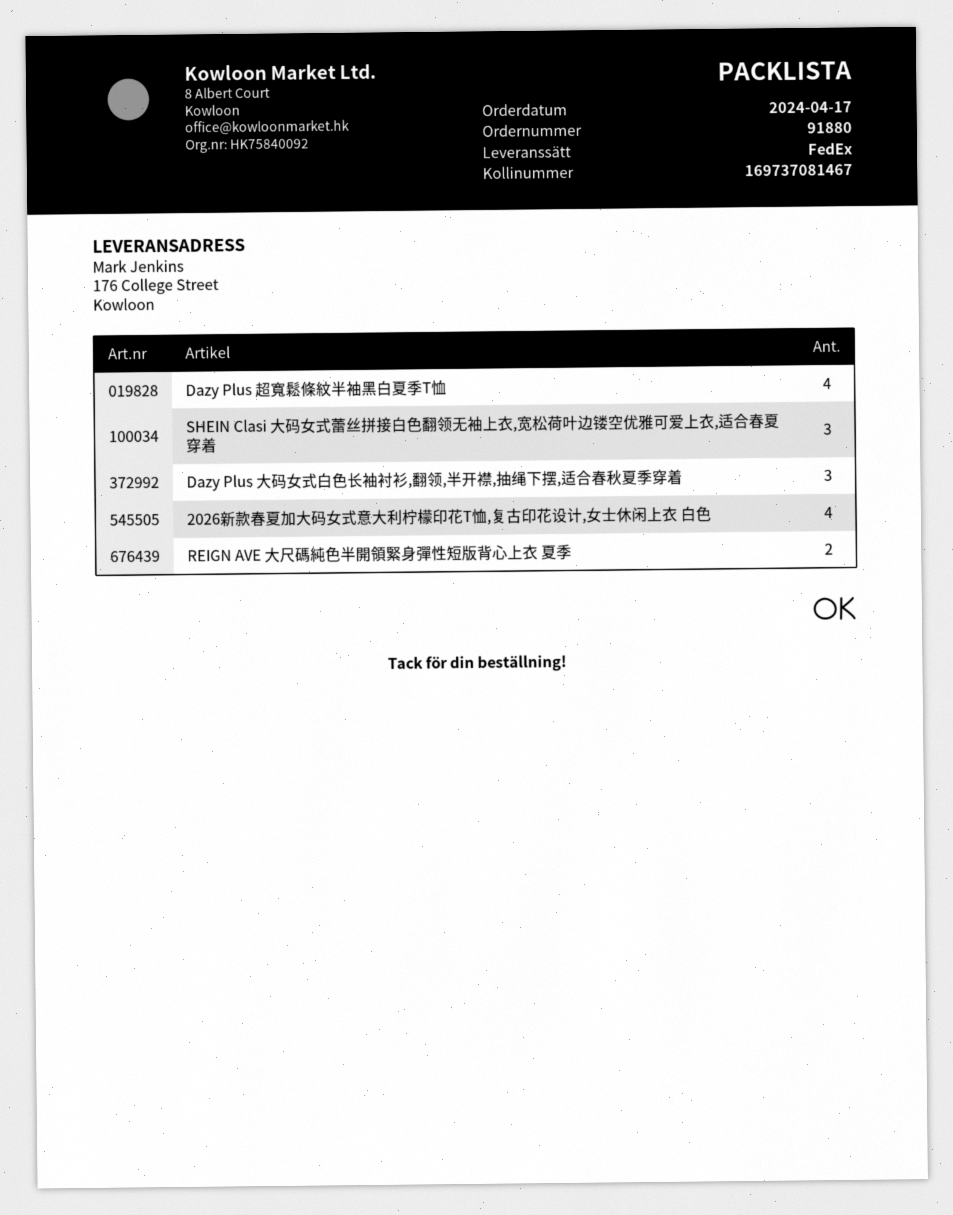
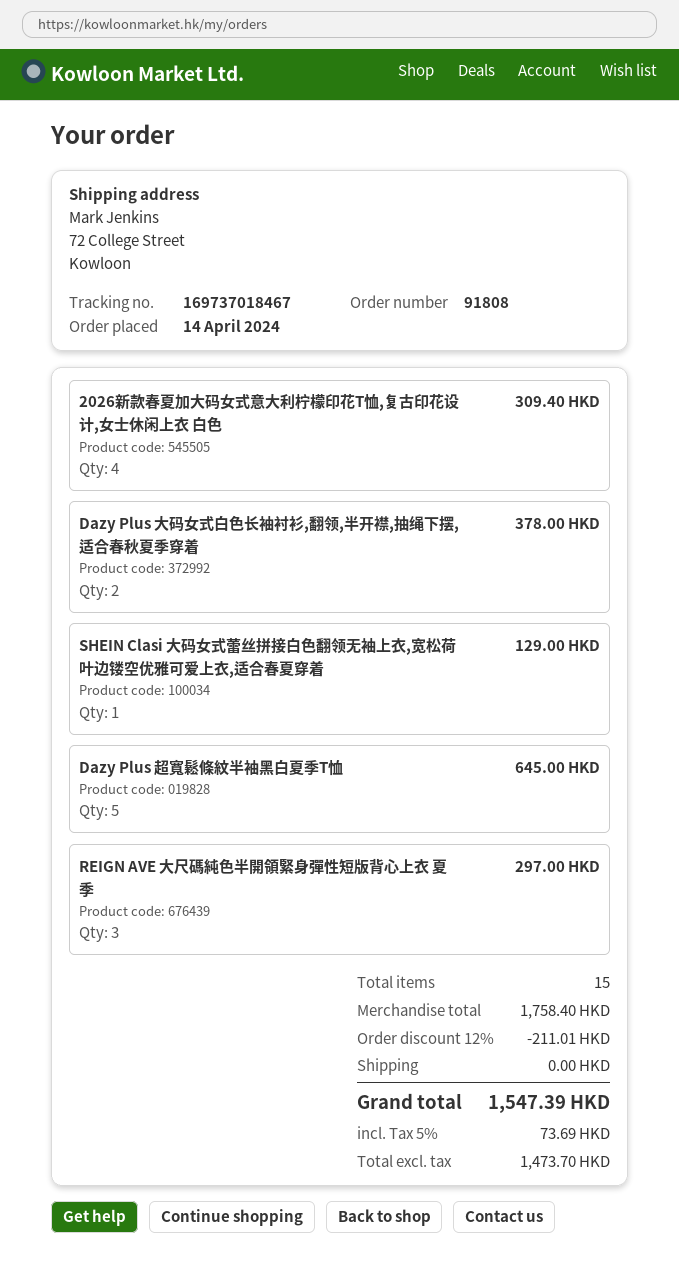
order number: 91880 -> 91808
order date: 2024-04-17 -> 2024-04-14
tracking number: 169737081467 -> 169737018467
ship to: 176 College Street, Kowloon -> 72 College Street, Kowloon
Dazy Plus 超寬鬆條紋半袖黑白夏季T恤: 4 -> 5
SHEIN Clasi 大码女式蕾丝拼接白色翻领无袖上衣,宽松荷叶边镂空优雅可爱上衣,适合春夏穿着: 3 -> 1
Dazy Plus 大码女式白色长袖衬衫,翻领,半开襟,抽绳下摆,适合春秋夏季穿着: 3 -> 2
REIGN AVE 大尺碼純色半開領緊身彈性短版背心上衣 夏季: 2 -> 3

